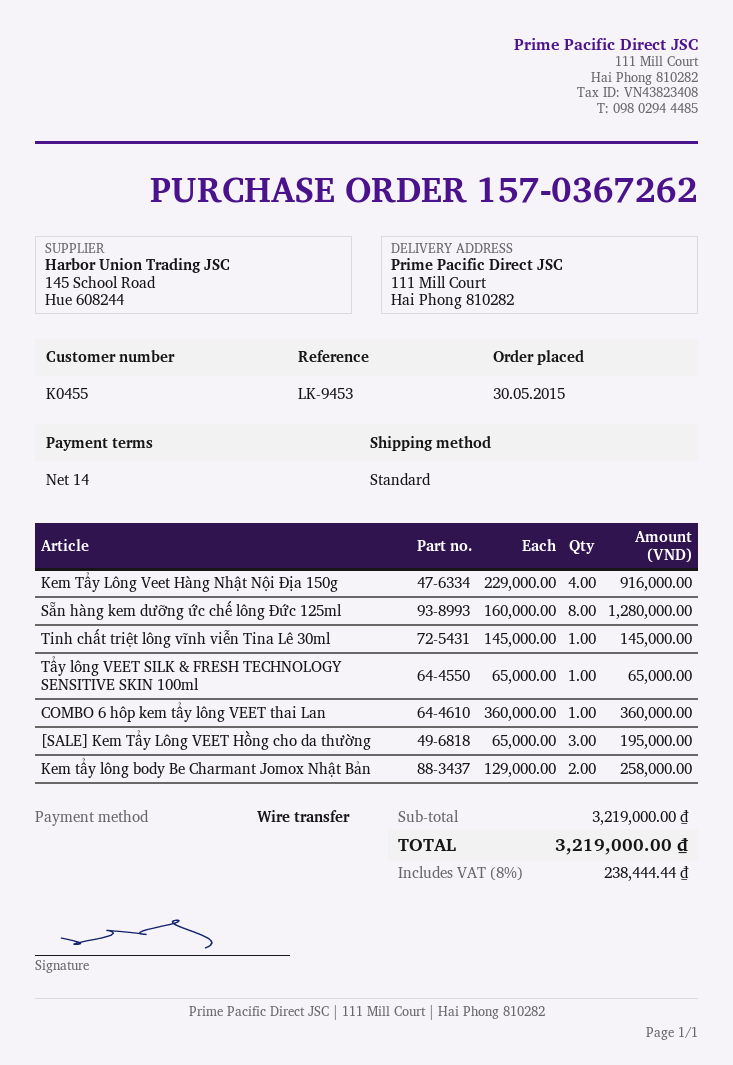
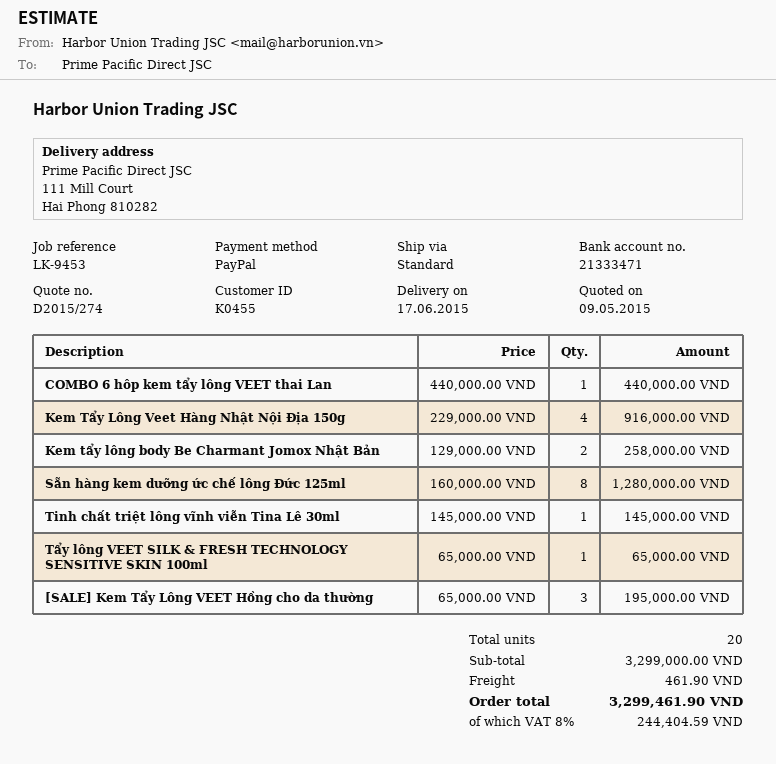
payment method: bank transfer -> PayPal
COMBO 6 hôp kem tẩy lông VEET thai Lan: 1 x 360000.00 = 360000.00 -> 1 x 440000.00 = 440000.00
subtotal: 3219000.00 -> 3299000.00
shipping: none -> 461.90
tax: 8% = 238444.44 -> 8% = 244404.59
total: 3219000.00 -> 3299461.90

